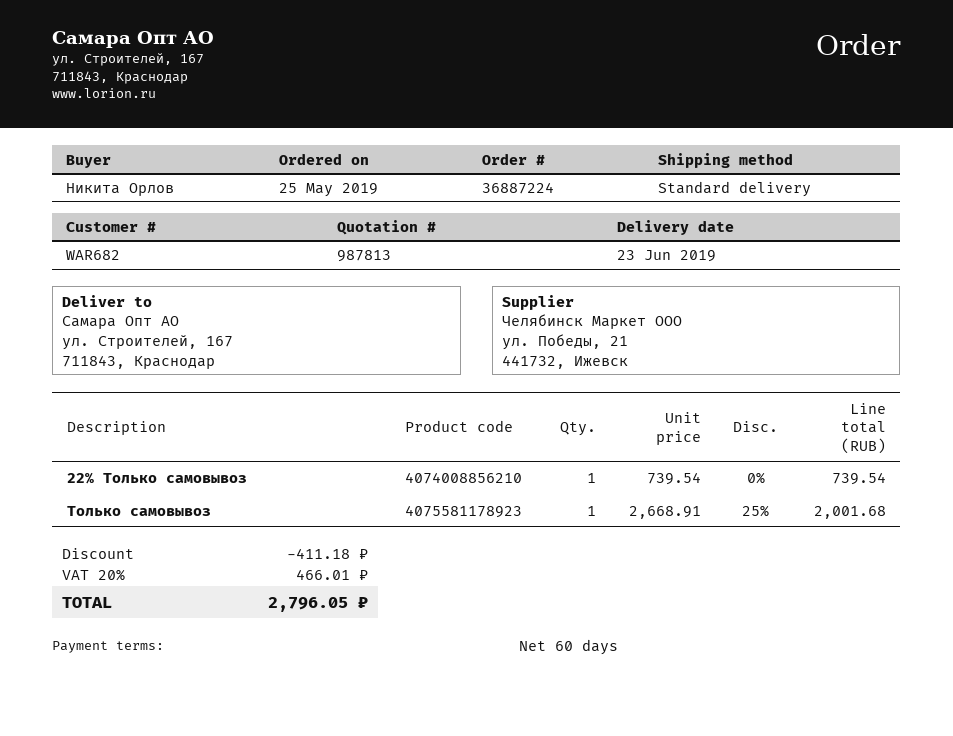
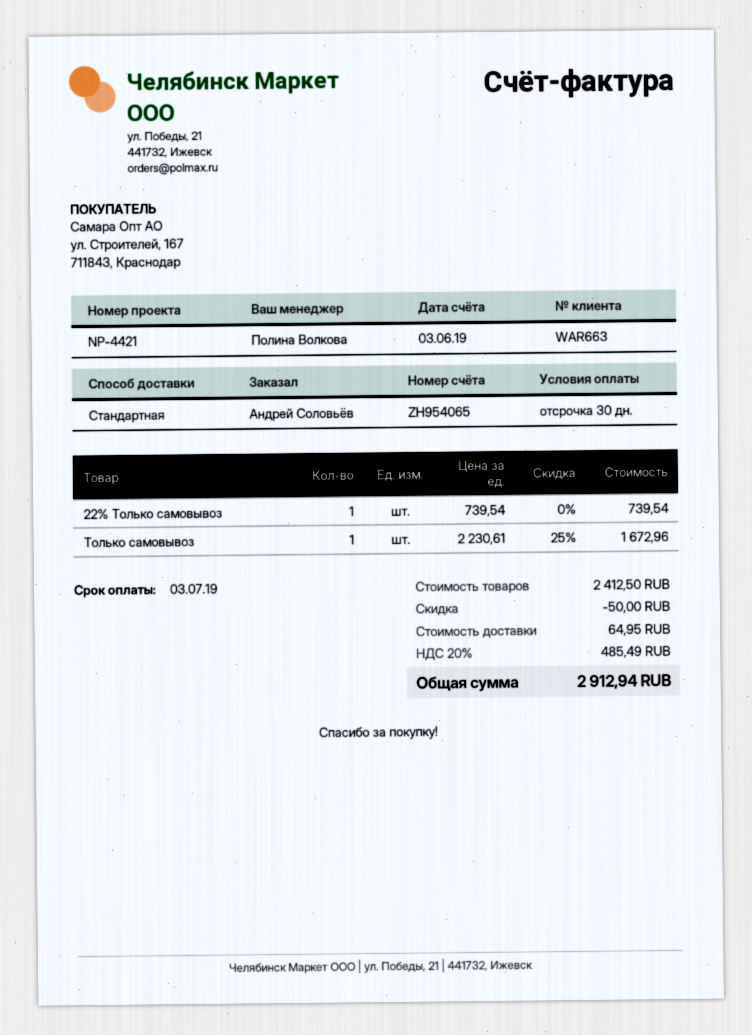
payment terms: 60 days -> 30 days
customer number: WAR682 -> WAR663
ordered by: Никита Орлов -> Андрей Соловьёв
Только самовывоз: 1 x 2668.91 - 25% = 2001.68 -> 1 x 2230.61 - 25% = 1672.96
discount: 411.18 -> 50.00
shipping: none -> 64.95
tax: 20% = 466.01 -> 20% = 485.49
total: 2796.05 -> 2912.94

